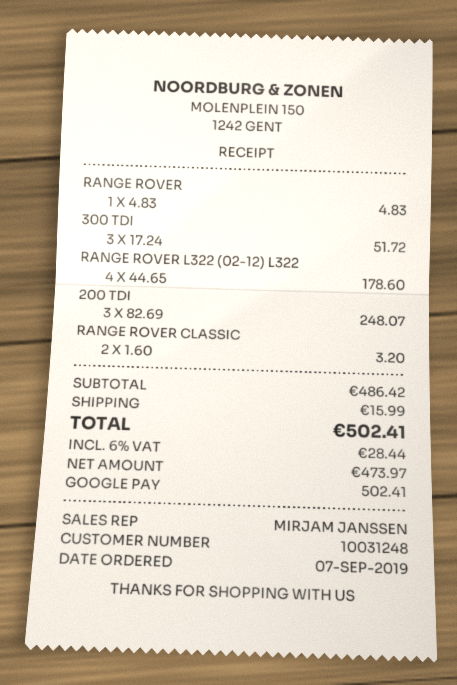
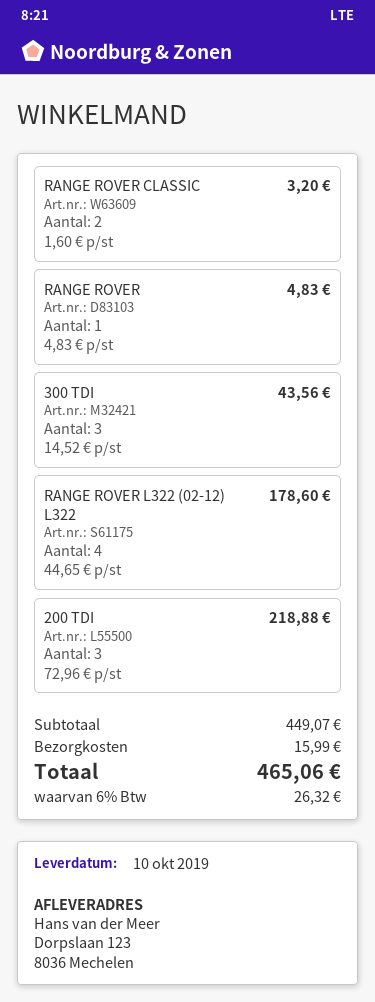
300 TDI: 3 x 17.24 = 51.72 -> 3 x 14.52 = 43.56
200 TDI: 3 x 82.69 = 248.07 -> 3 x 72.96 = 218.88
subtotal: 486.42 -> 449.07
tax: 6% = 28.44 -> 6% = 26.32
total: 502.41 -> 465.06

